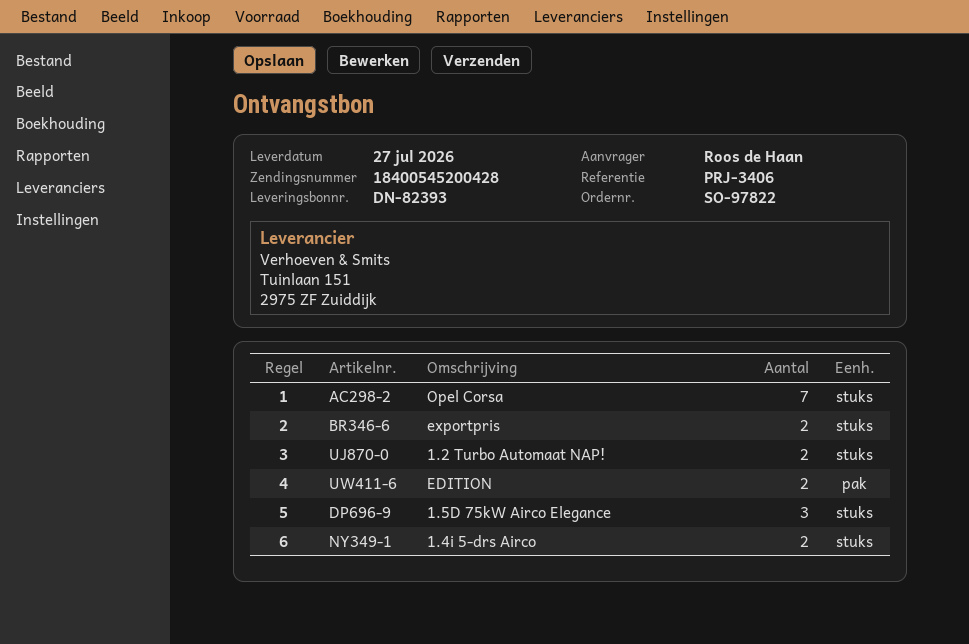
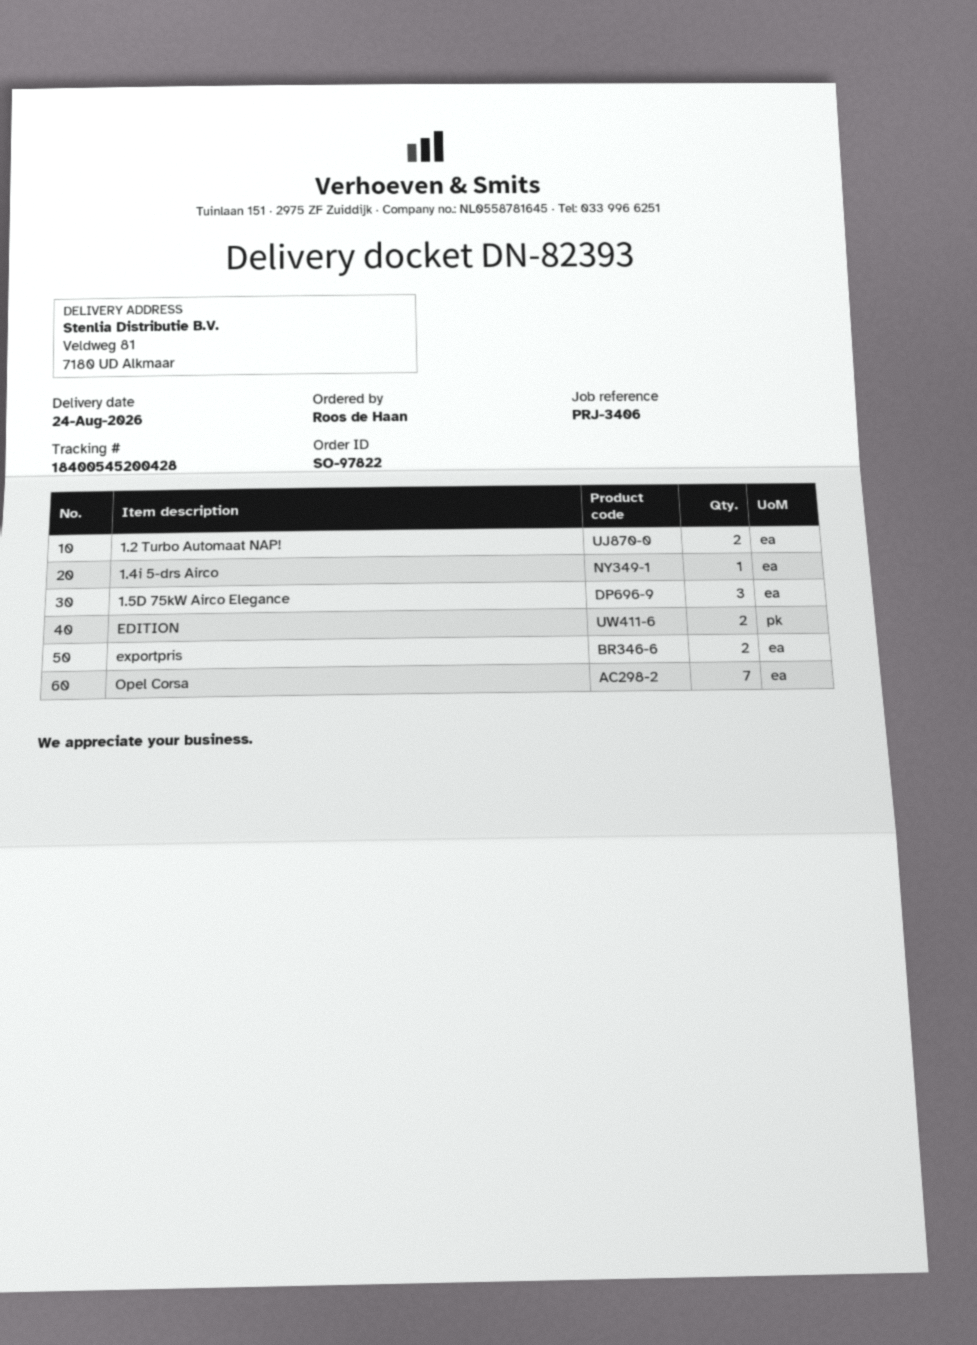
delivery date: 2026-07-27 -> 2026-08-24
1.4i 5-drs Airco: 2 -> 1

